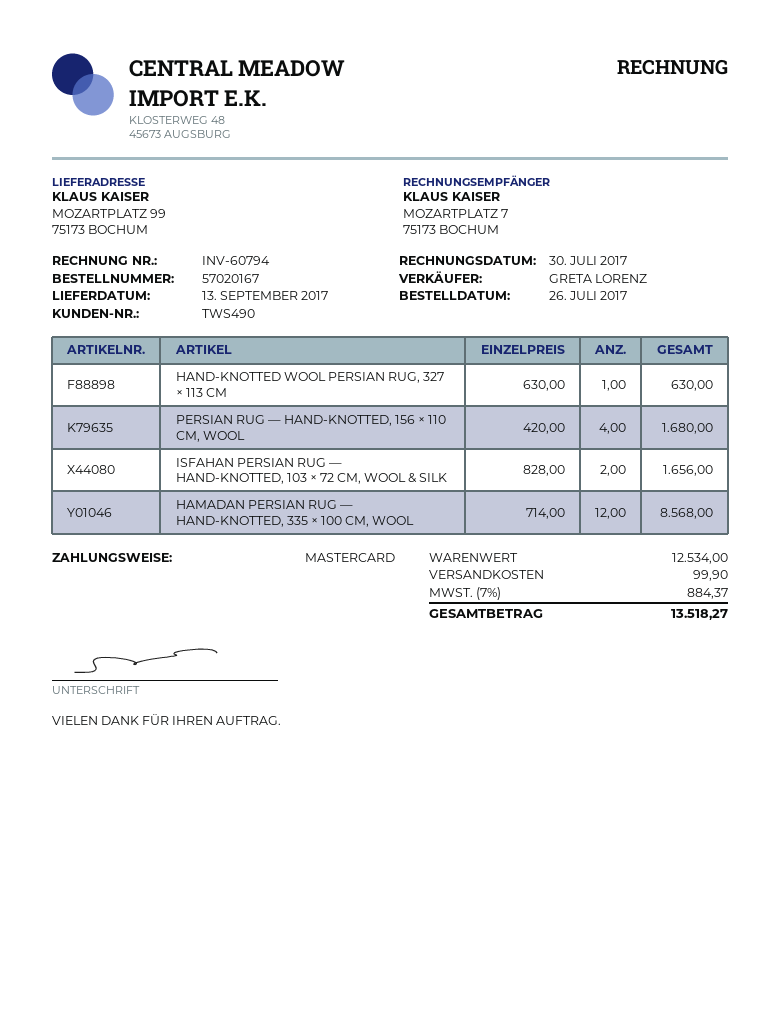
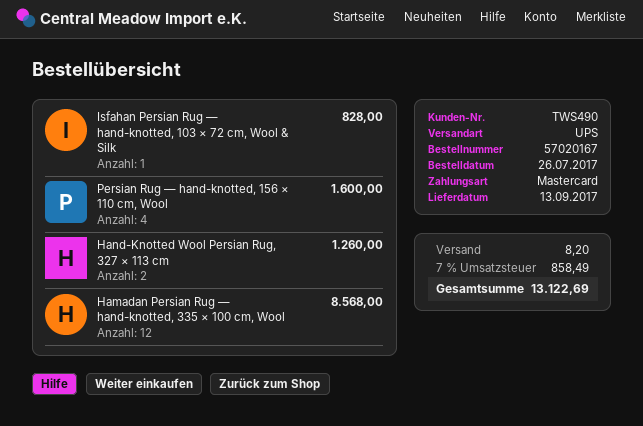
HAND-KNOTTED WOOL PERSIAN RUG, 327 × 113 CM: 1 for 630.00 -> 2 for 1260.00
PERSIAN RUG — HAND-KNOTTED, 156 × 110 CM, WOOL: 4 for 1680.00 -> 4 for 1600.00
ISFAHAN PERSIAN RUG — HAND-KNOTTED, 103 × 72 CM, WOOL & SILK: 2 for 1656.00 -> 1 for 828.00
shipping: 99.90 -> 8.20
tax: 7% = 884.37 -> 7% = 858.49
total: 13518.27 -> 13122.69

